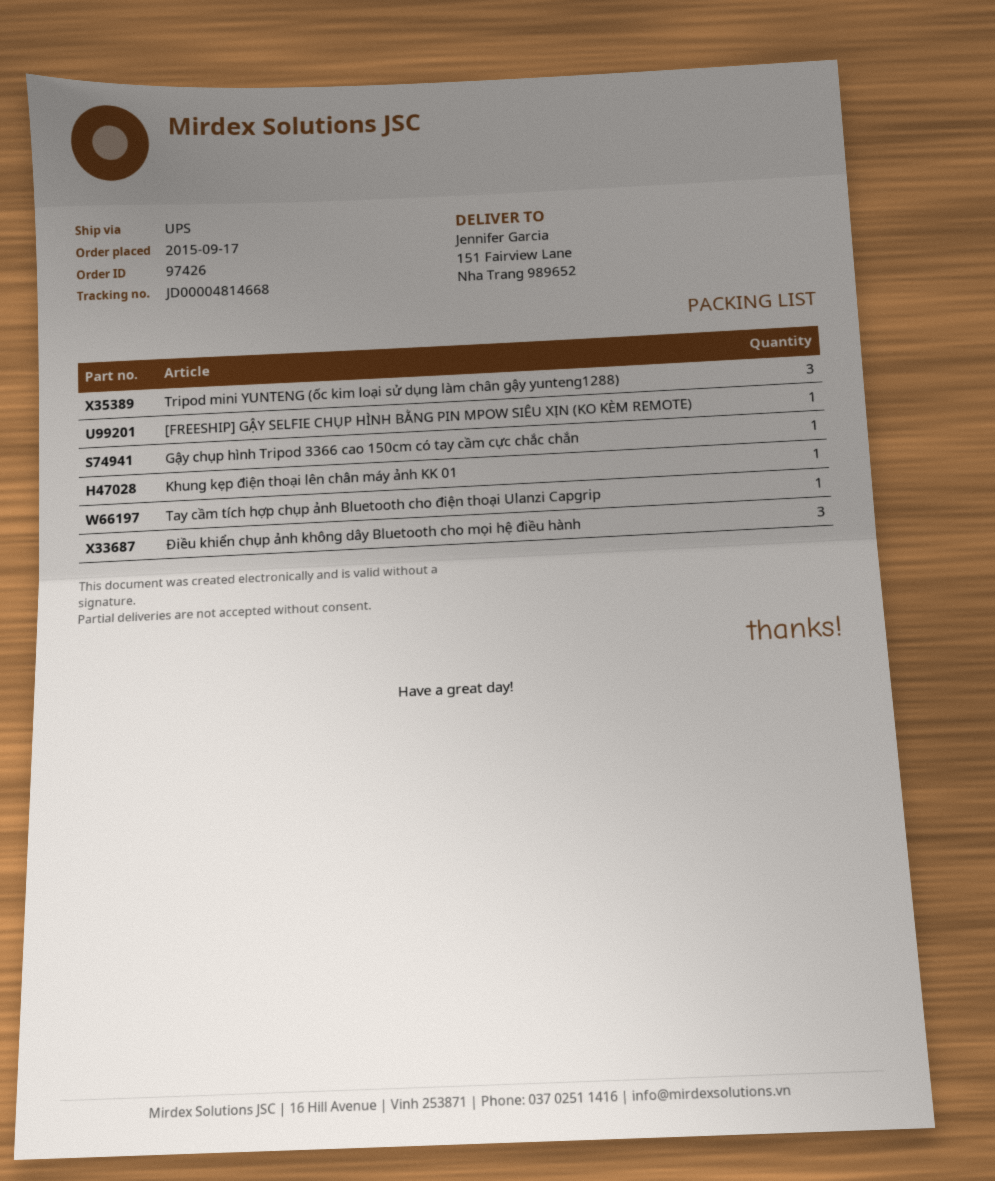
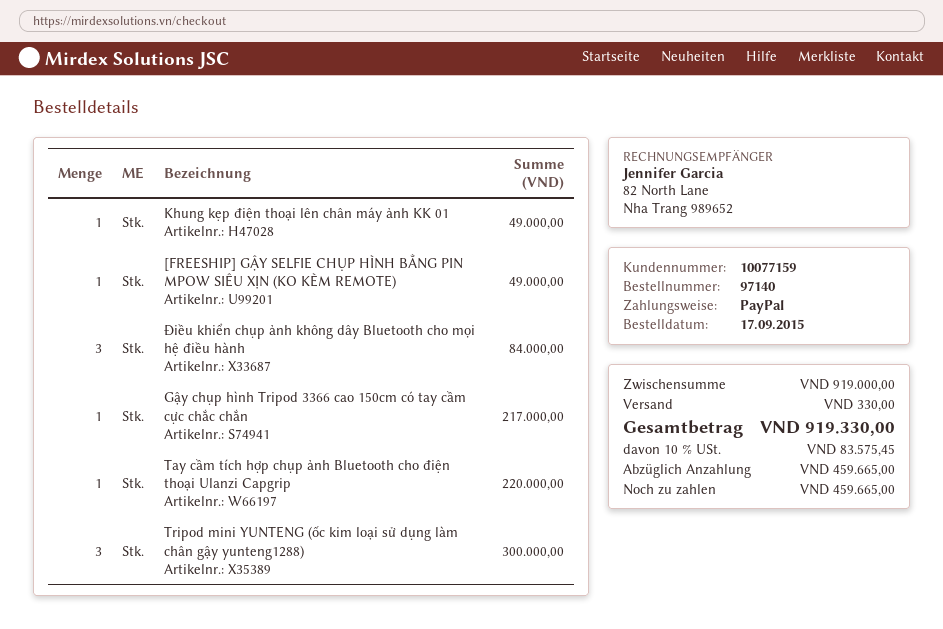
order number: 97426 -> 97140

